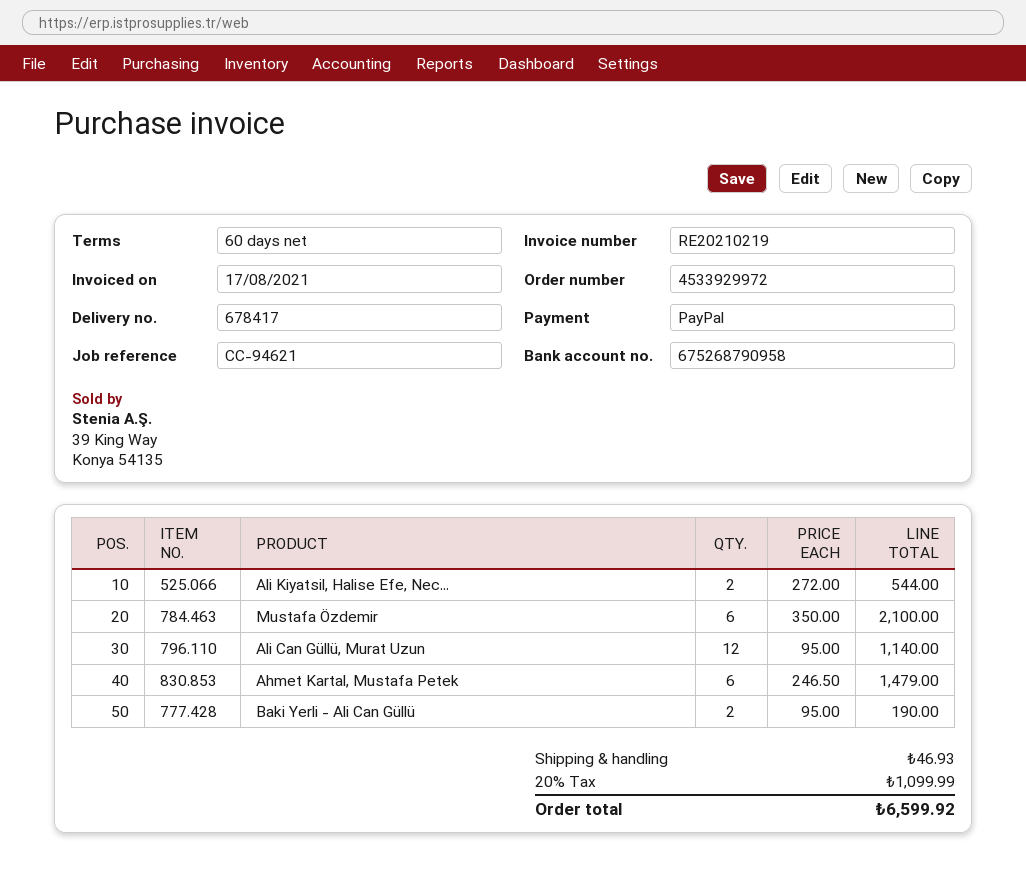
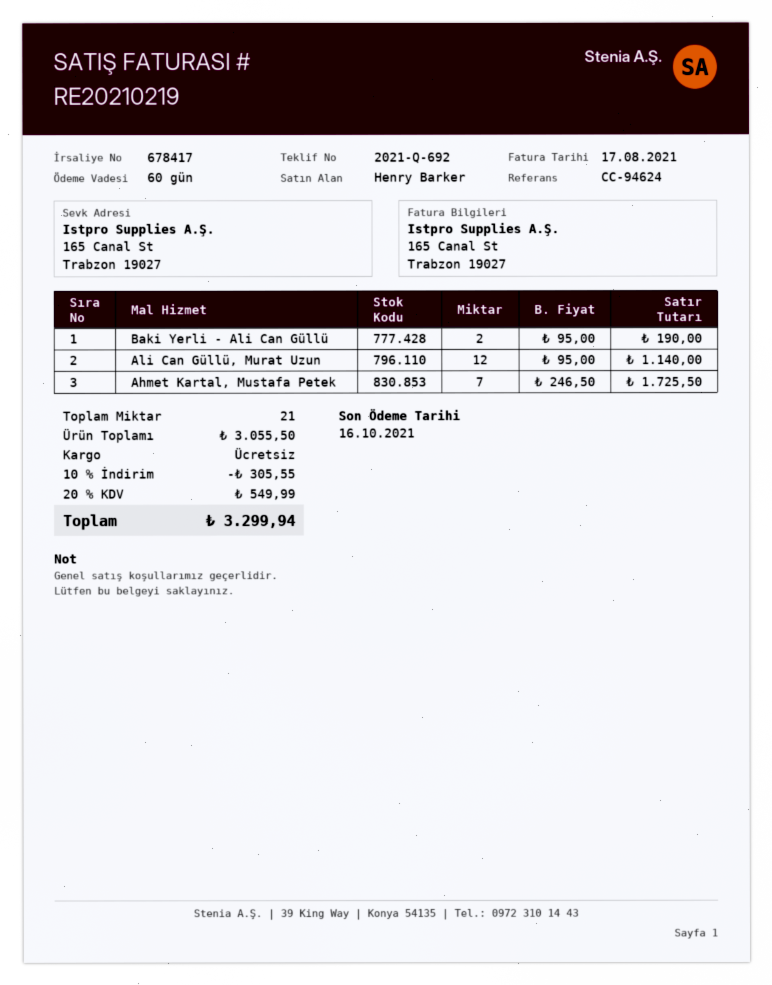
reference: CC-94621 -> CC-94624
Ali Kiyatsil, Halise Efe, Nec...: 2 x 272.00 = 544.00 -> none
Mustafa Özdemir: 6 x 350.00 = 2100.00 -> none
Ahmet Kartal, Mustafa Petek: 6 x 246.50 = 1479.00 -> 7 x 246.50 = 1725.50
discount: none -> 10% = 305.55
shipping: 46.93 -> 0.00
tax: 20% = 1099.99 -> 20% = 549.99
total: 6599.92 -> 3299.94

